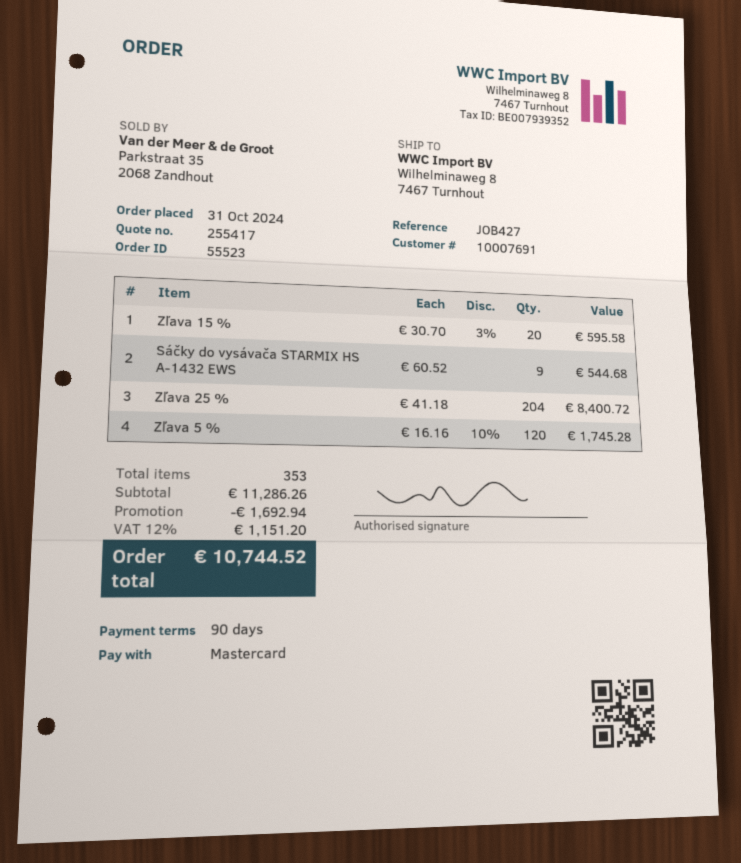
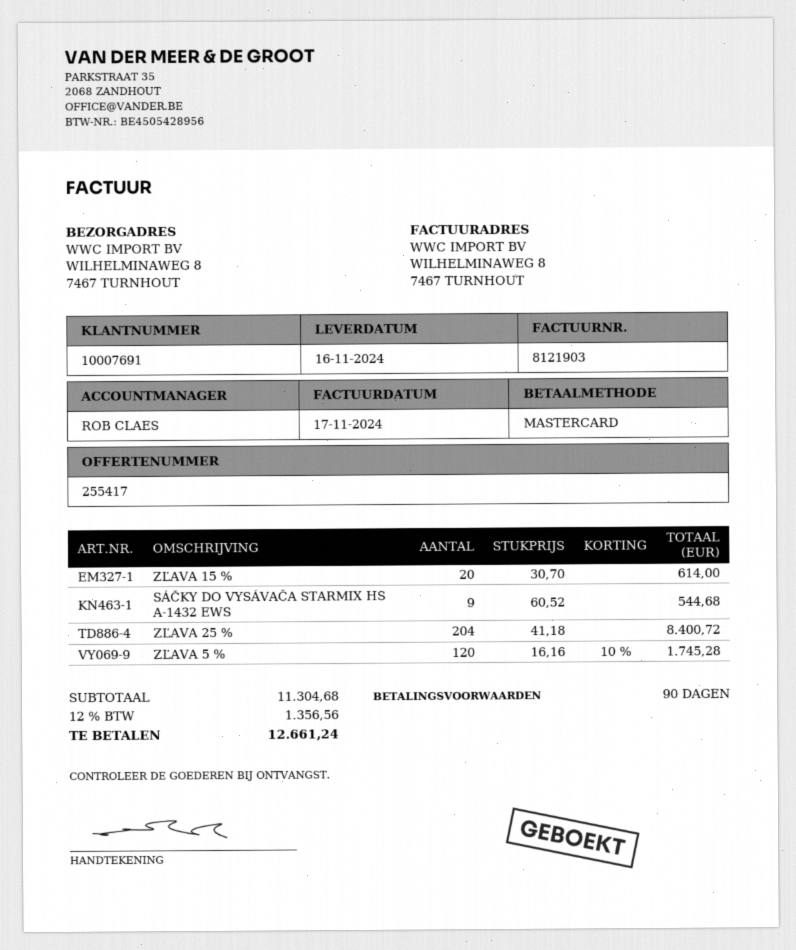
Zľava 15 %: 20 x 30.70 - 3% = 595.58 -> 20 x 30.70 = 614.00
subtotal: 11286.26 -> 11304.68
discount: 1692.94 -> none
tax: 12% = 1151.20 -> 12% = 1356.56
total: 10744.52 -> 12661.24

